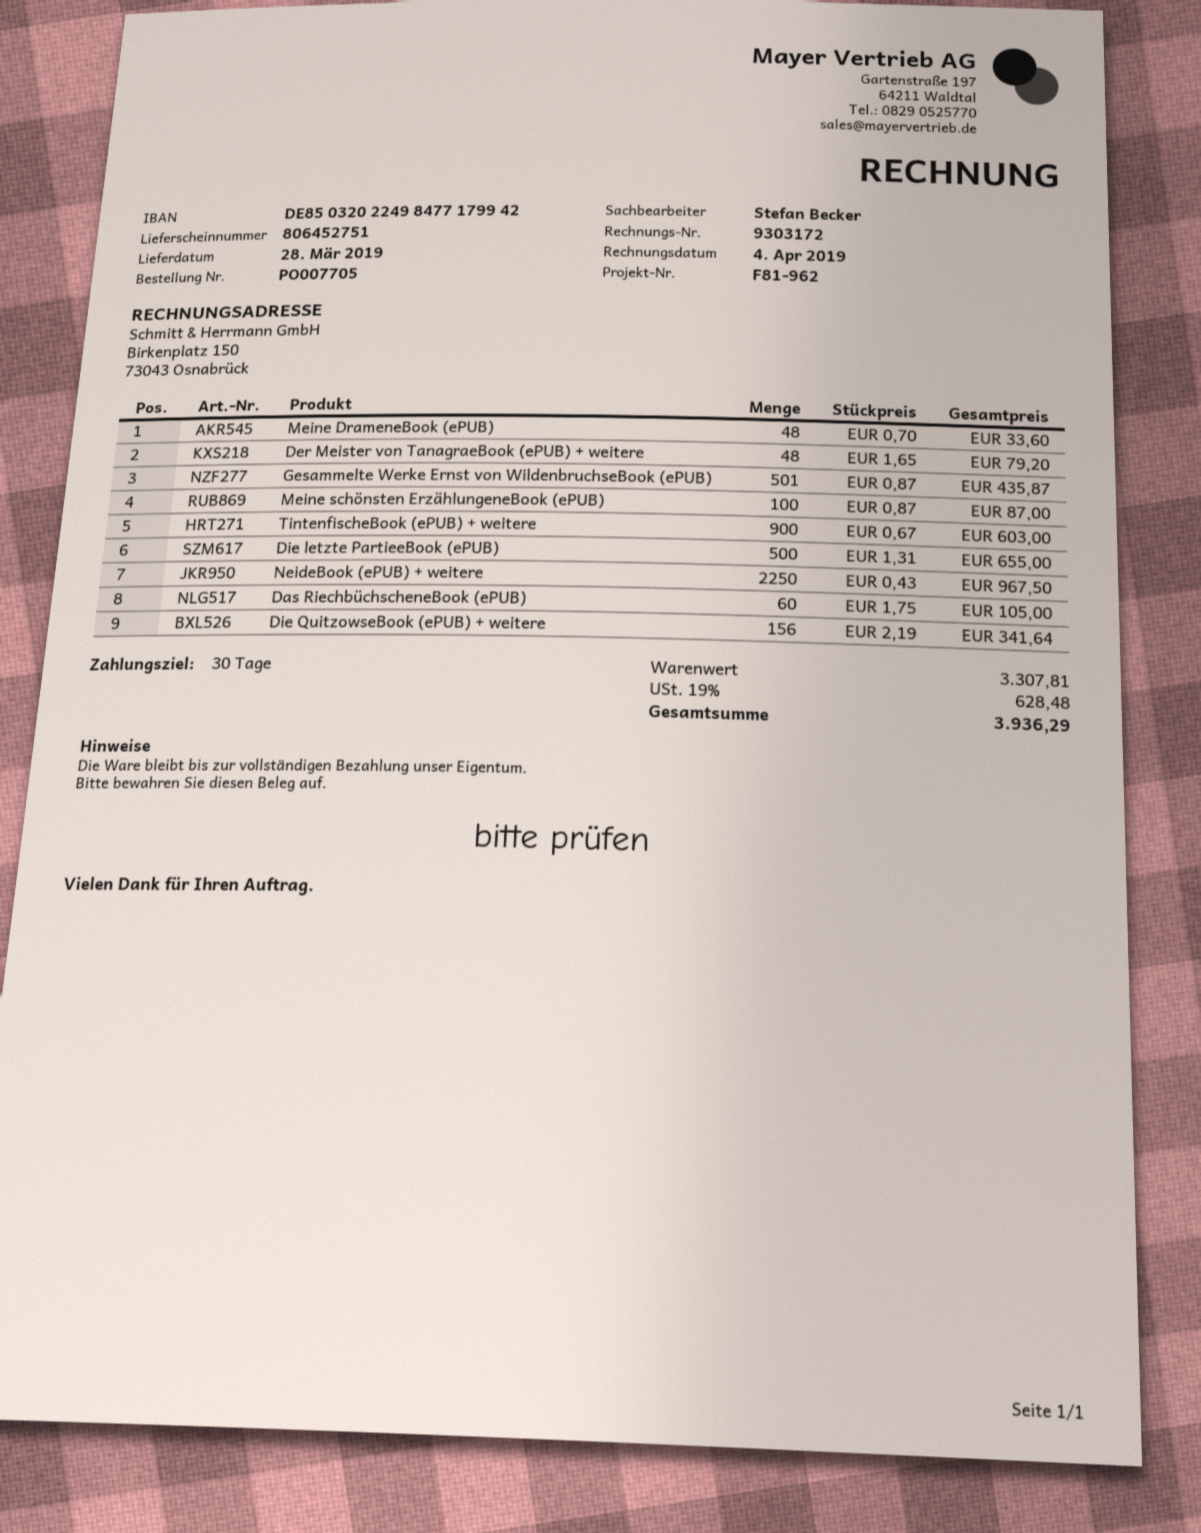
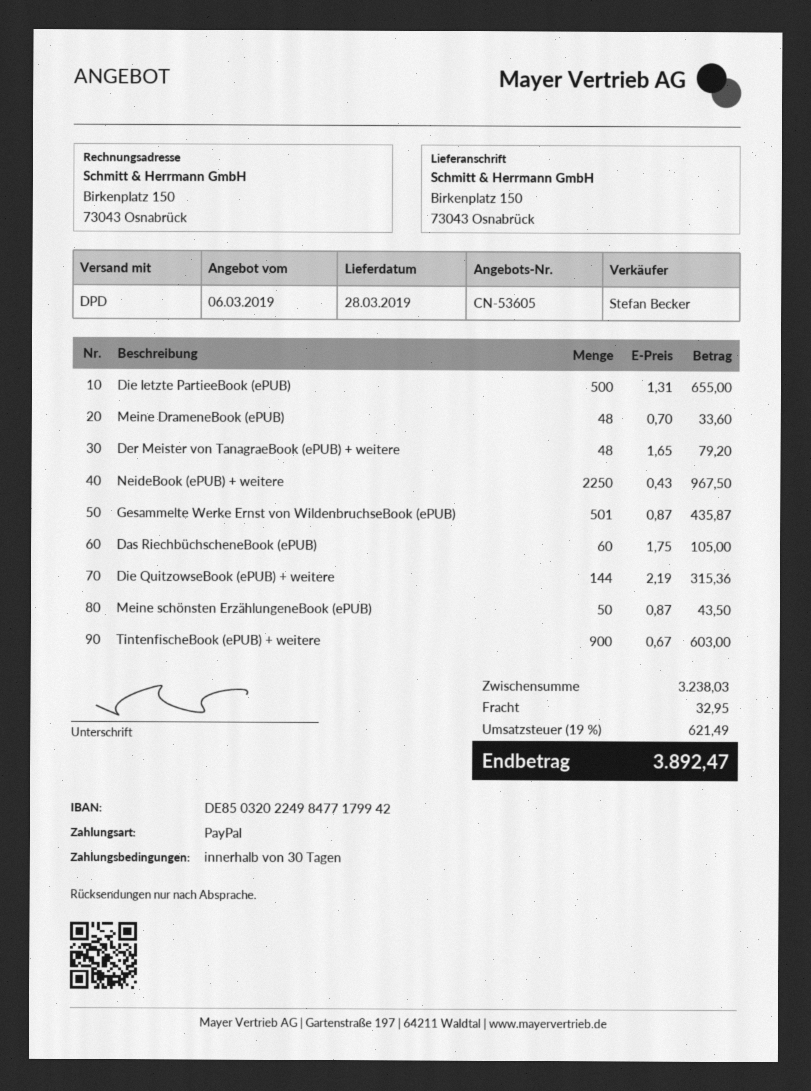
Meine schönsten ErzählungeneBook (ePUB): 100 x 0.87 = 87.00 -> 50 x 0.87 = 43.50
Die QuitzowseBook (ePUB) + weitere: 156 x 2.19 = 341.64 -> 144 x 2.19 = 315.36
subtotal: 3307.81 -> 3238.03
shipping: none -> 32.95
tax: 19% = 628.48 -> 19% = 621.49
total: 3936.29 -> 3892.47

